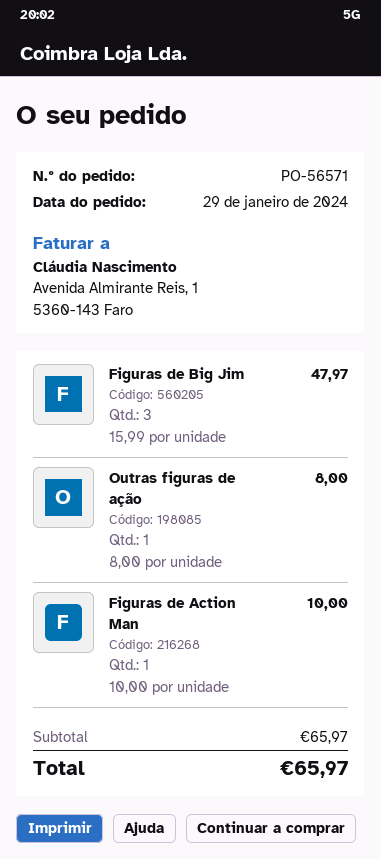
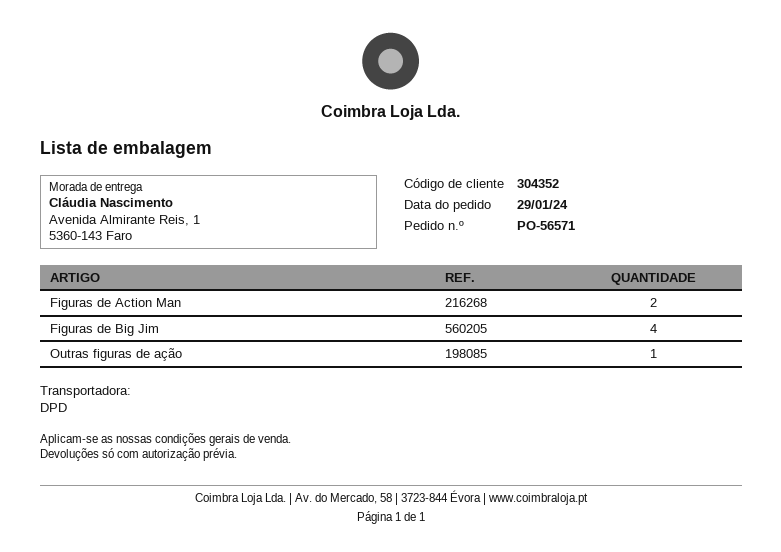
Figuras de Big Jim: 3 -> 4
Figuras de Action Man: 1 -> 2

